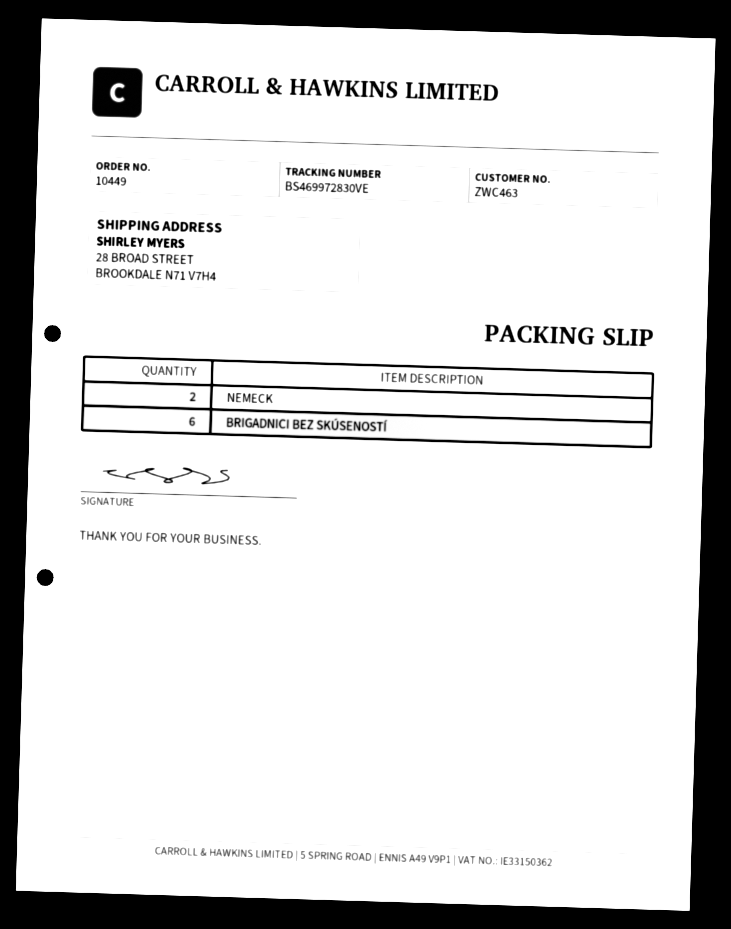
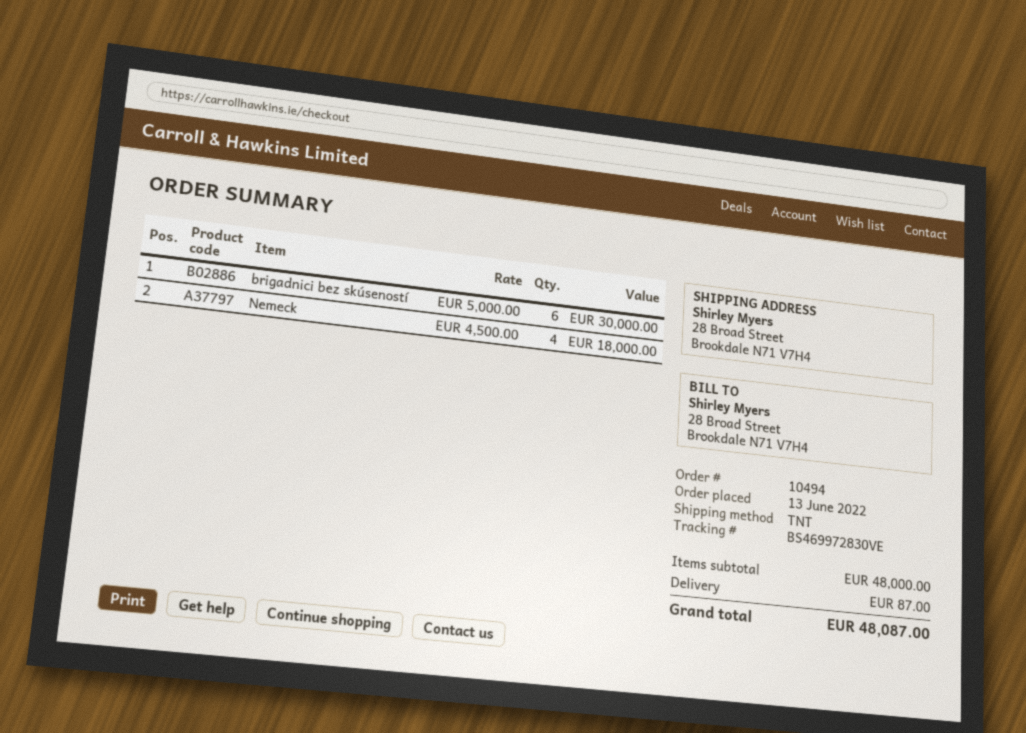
order number: 10449 -> 10494
NEMECK: 2 -> 4

